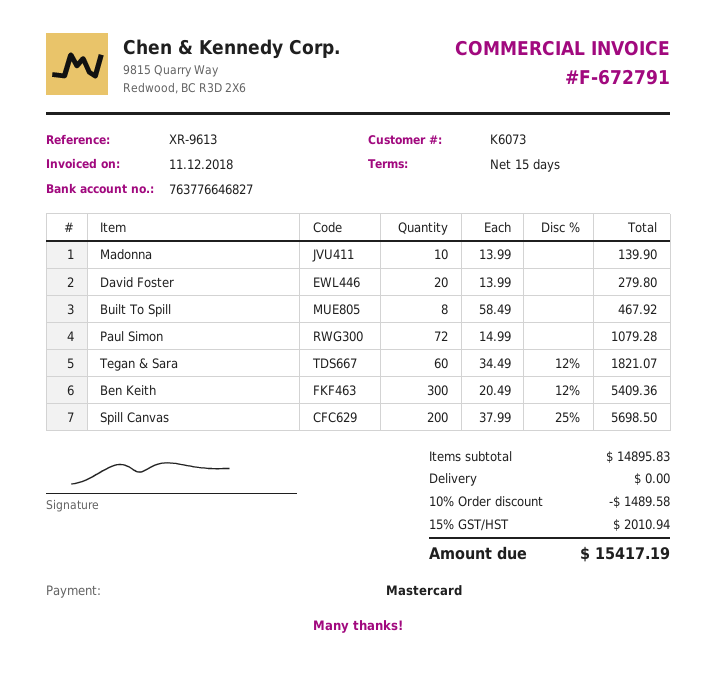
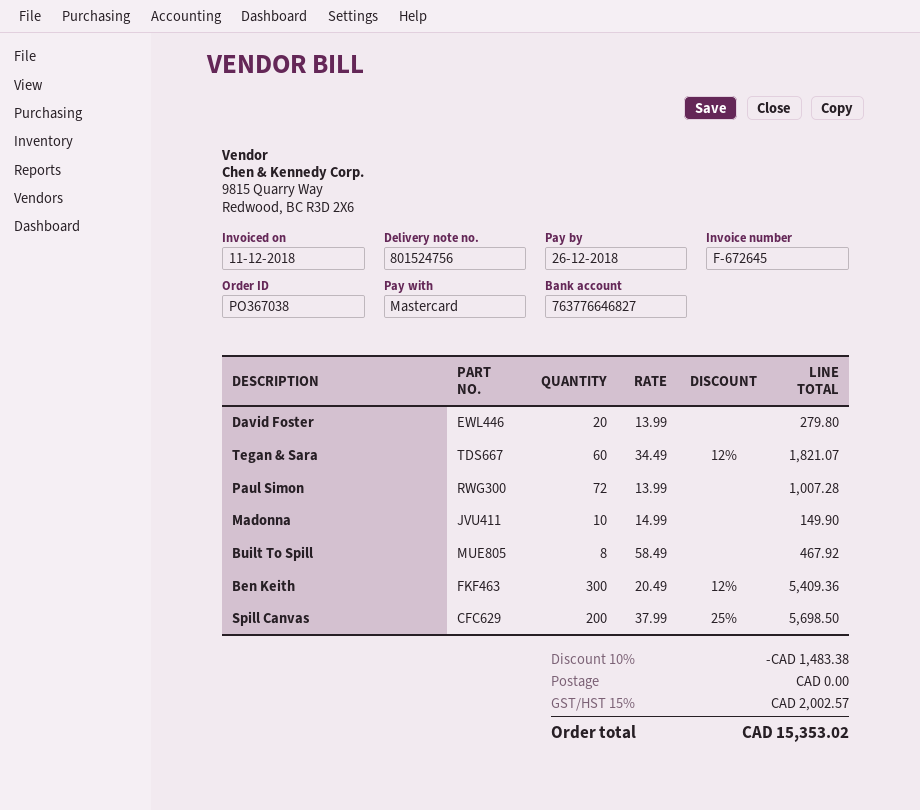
invoice number: F-672791 -> F-672645
Madonna: 10 x 13.99 = 139.90 -> 10 x 14.99 = 149.90
Paul Simon: 72 x 14.99 = 1079.28 -> 72 x 13.99 = 1007.28
discount: 10% = 1489.58 -> 10% = 1483.38
tax: 15% = 2010.94 -> 15% = 2002.57
total: 15417.19 -> 15353.02

